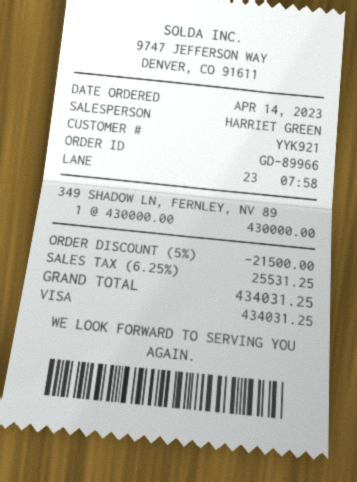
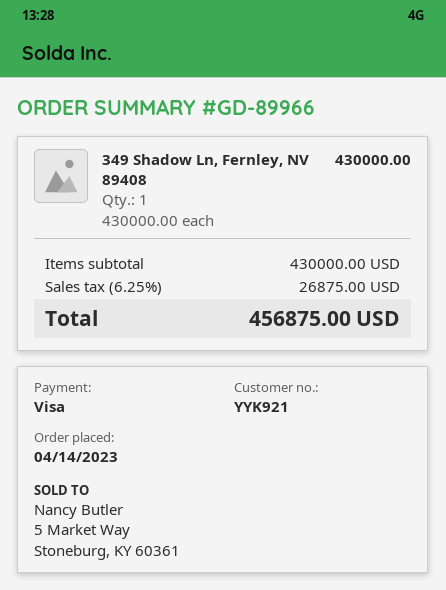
discount: 5% = 21500.00 -> none
tax: 6.25% = 25531.25 -> 6.25% = 26875.00
total: 434031.25 -> 456875.00

